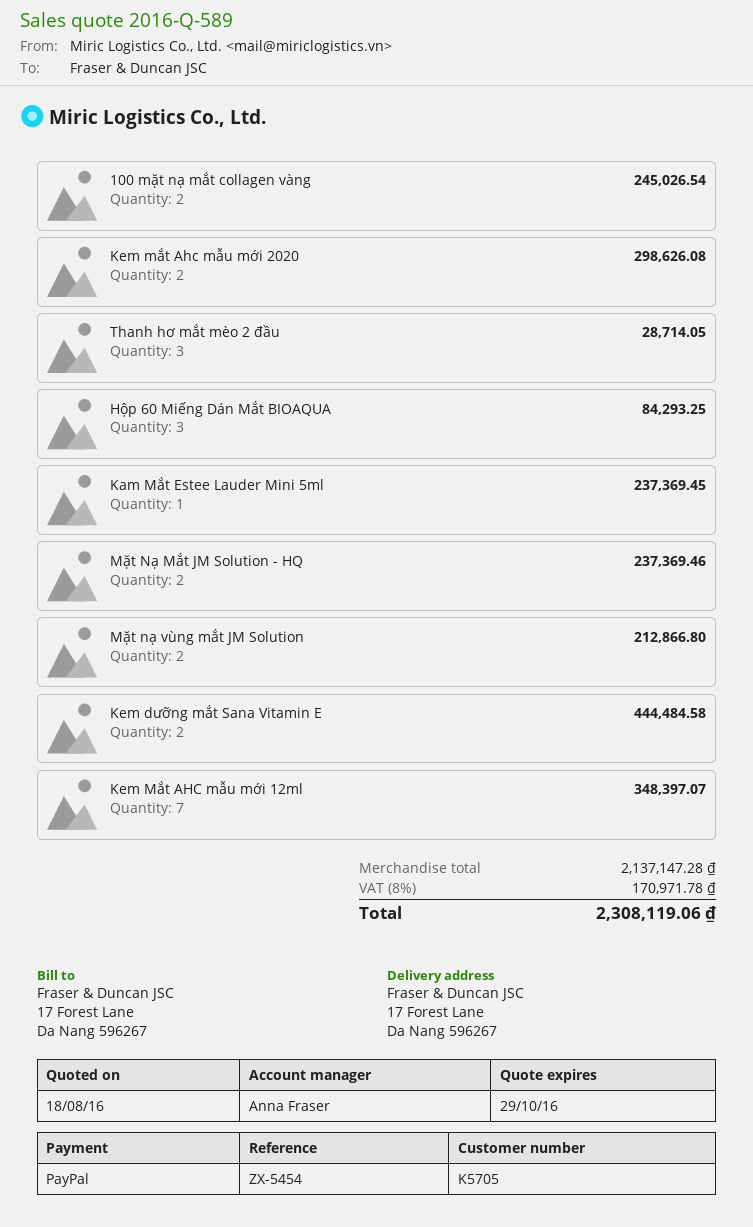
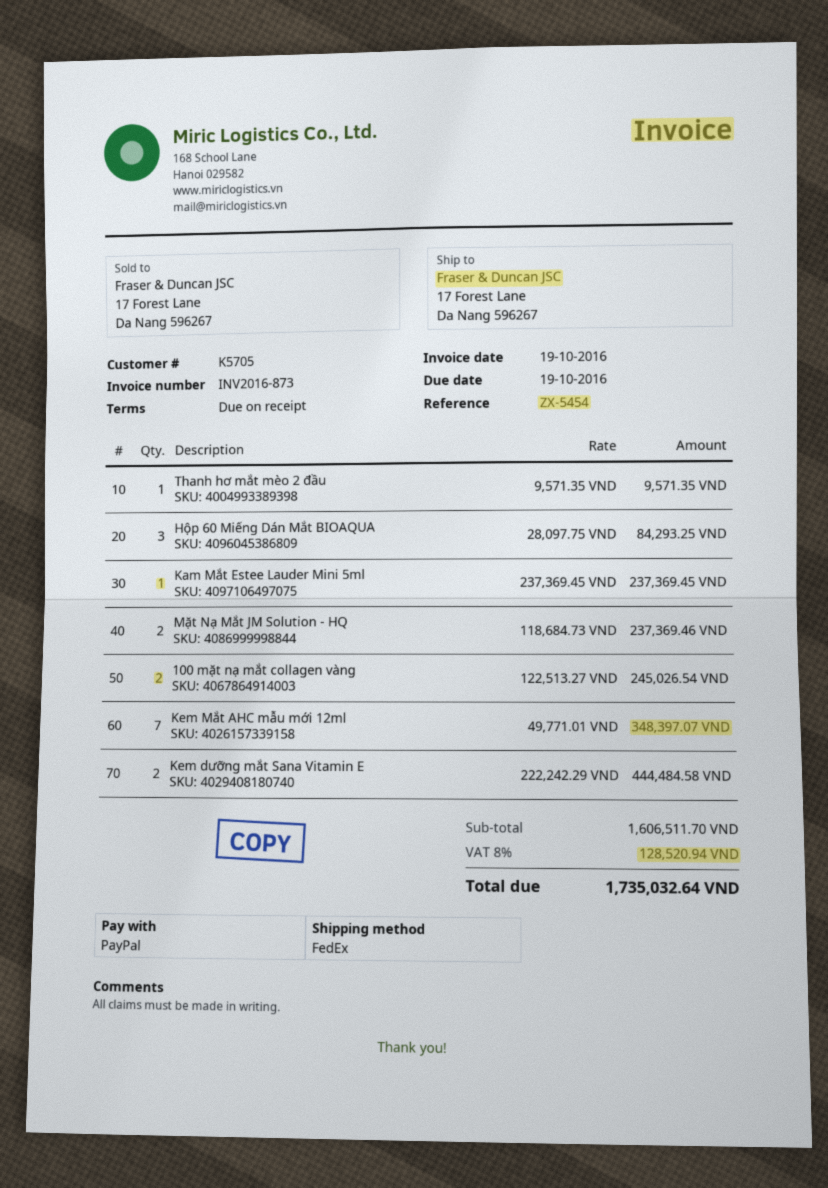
Kem mắt Ahc mẫu mới 2020: 2 for 298626.08 -> none
Thanh hơ mắt mèo 2 đầu: 3 for 28714.05 -> 1 for 9571.35
Mặt nạ vùng mắt JM Solution: 2 for 212866.80 -> none
subtotal: 2137147.28 -> 1606511.70
tax: 8% = 170971.78 -> 8% = 128520.94
total: 2308119.06 -> 1735032.64

